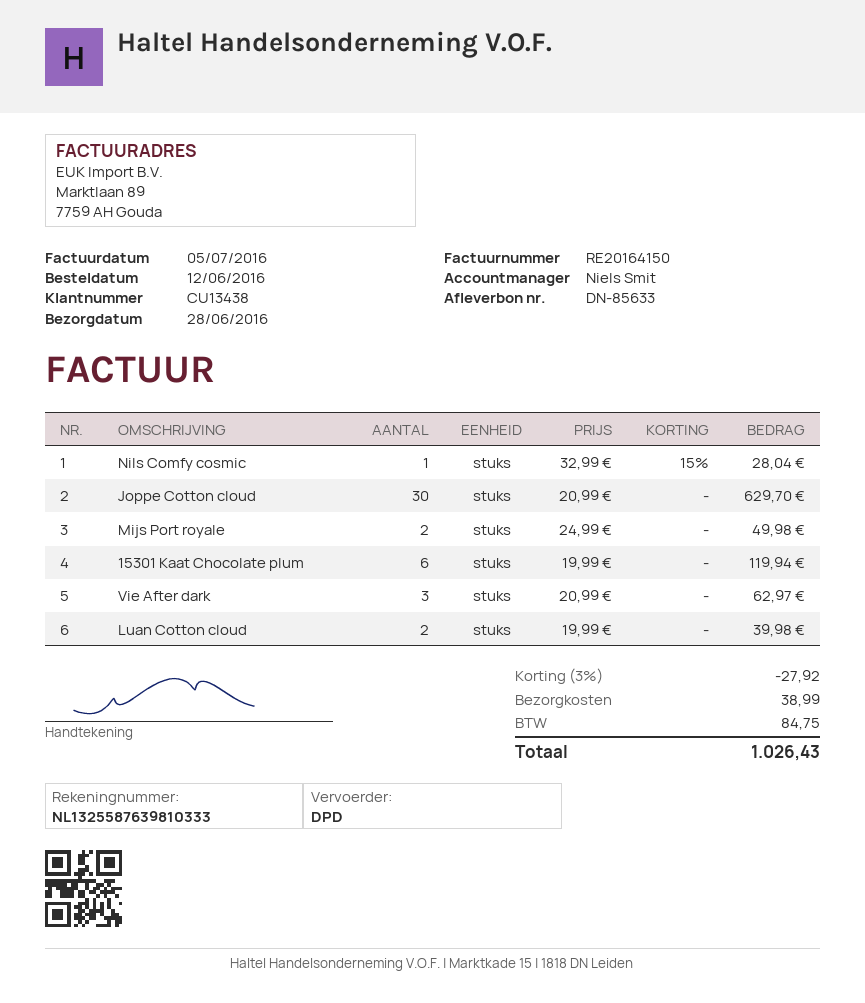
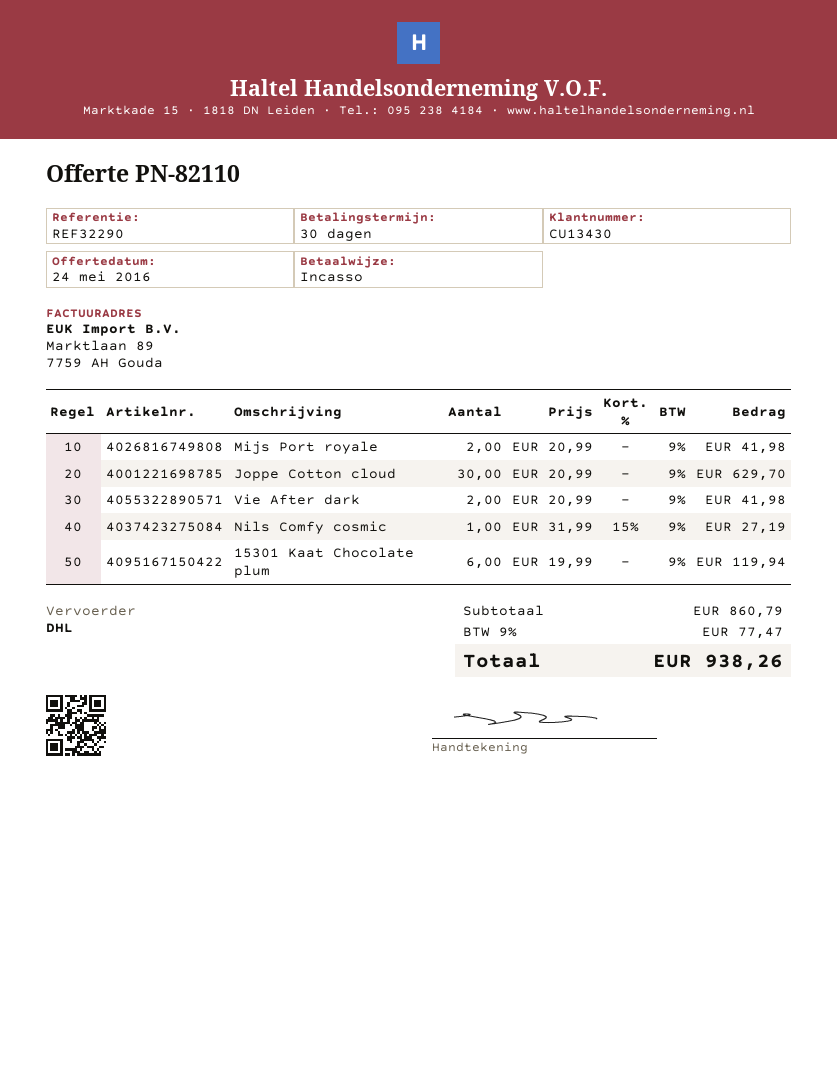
customer number: CU13438 -> CU13430
shipping method: DPD -> DHL
Nils Comfy cosmic: 1 x 32.99 - 15% = 28.04 -> 1 x 31.99 - 15% = 27.19
Mijs Port royale: 2 x 24.99 = 49.98 -> 2 x 20.99 = 41.98
Vie After dark: 3 x 20.99 = 62.97 -> 2 x 20.99 = 41.98
Luan Cotton cloud: 2 x 19.99 = 39.98 -> none
discount: 3% = 27.92 -> none
shipping: 38.99 -> none
tax: 84.75 -> 77.47
total: 1026.43 -> 938.26

